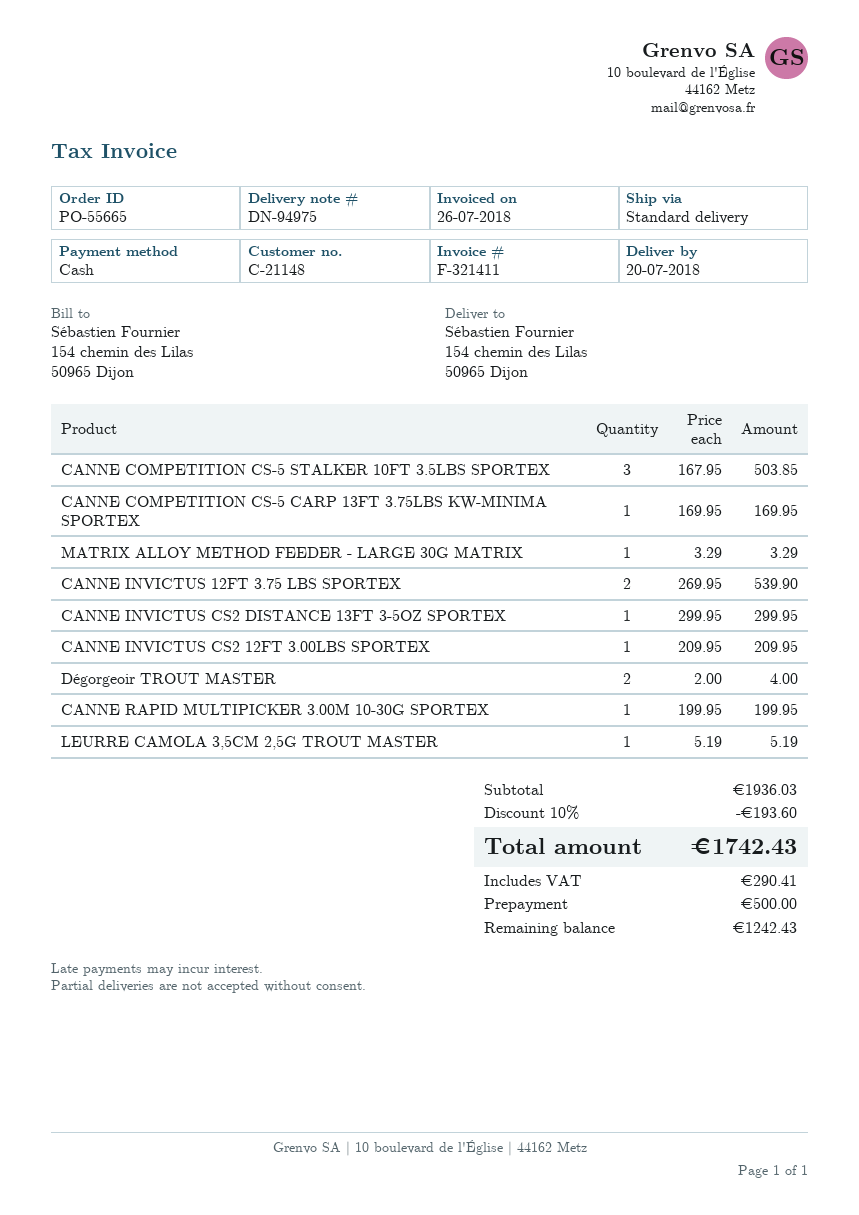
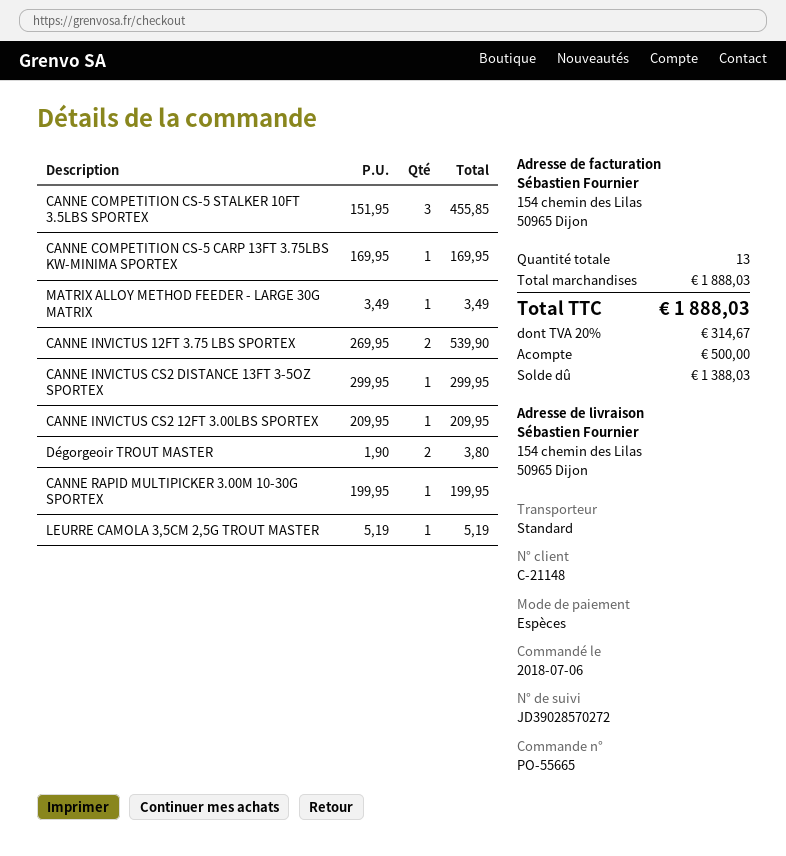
CANNE COMPETITION CS-5 STALKER 10FT 3.5LBS SPORTEX: 3 x 167.95 = 503.85 -> 3 x 151.95 = 455.85
MATRIX ALLOY METHOD FEEDER - LARGE 30G MATRIX: 1 x 3.29 = 3.29 -> 1 x 3.49 = 3.49
Dégorgeoir TROUT MASTER: 2 x 2.00 = 4.00 -> 2 x 1.90 = 3.80
subtotal: 1936.03 -> 1888.03
discount: 10% = 193.60 -> none
tax: 290.41 -> 314.67
total: 1742.43 -> 1888.03
balance: 1242.43 -> 1388.03

